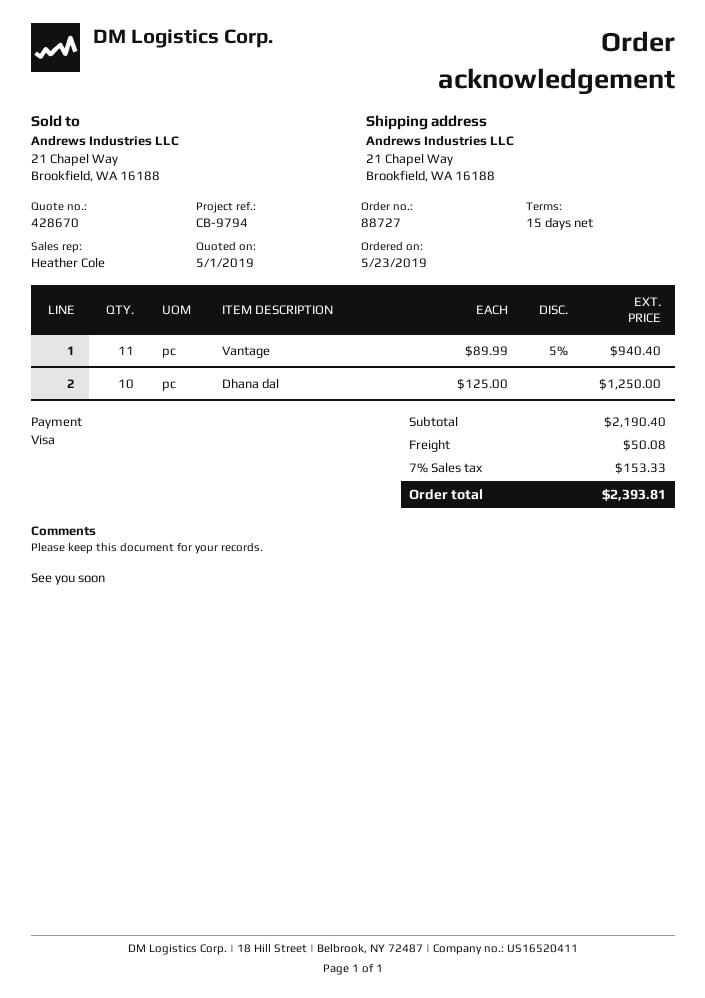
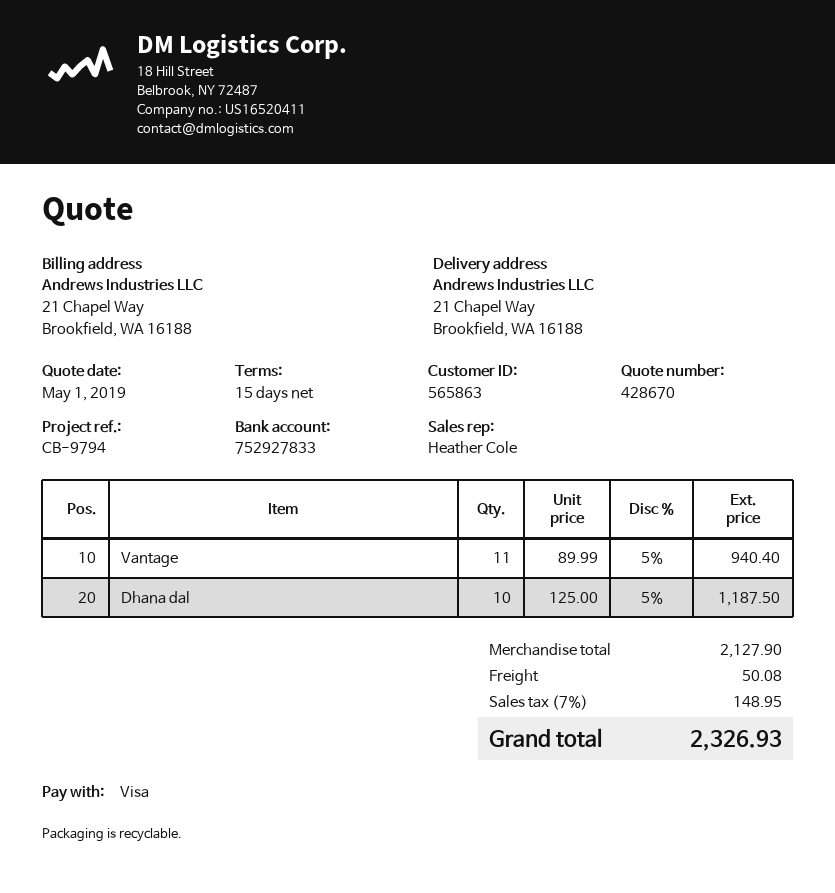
Dhana dal: 10 x 125.00 = 1250.00 -> 10 x 125.00 - 5% = 1187.50
subtotal: 2190.40 -> 2127.90
tax: 7% = 153.33 -> 7% = 148.95
total: 2393.81 -> 2326.93

